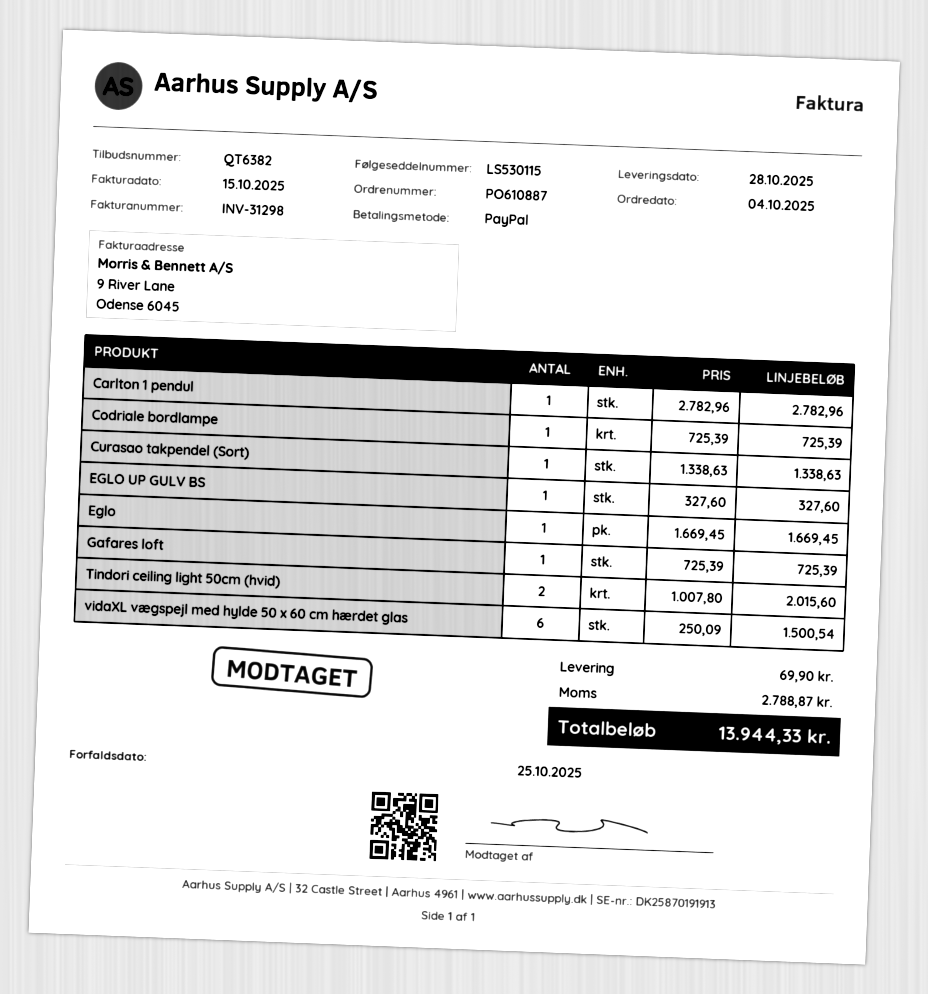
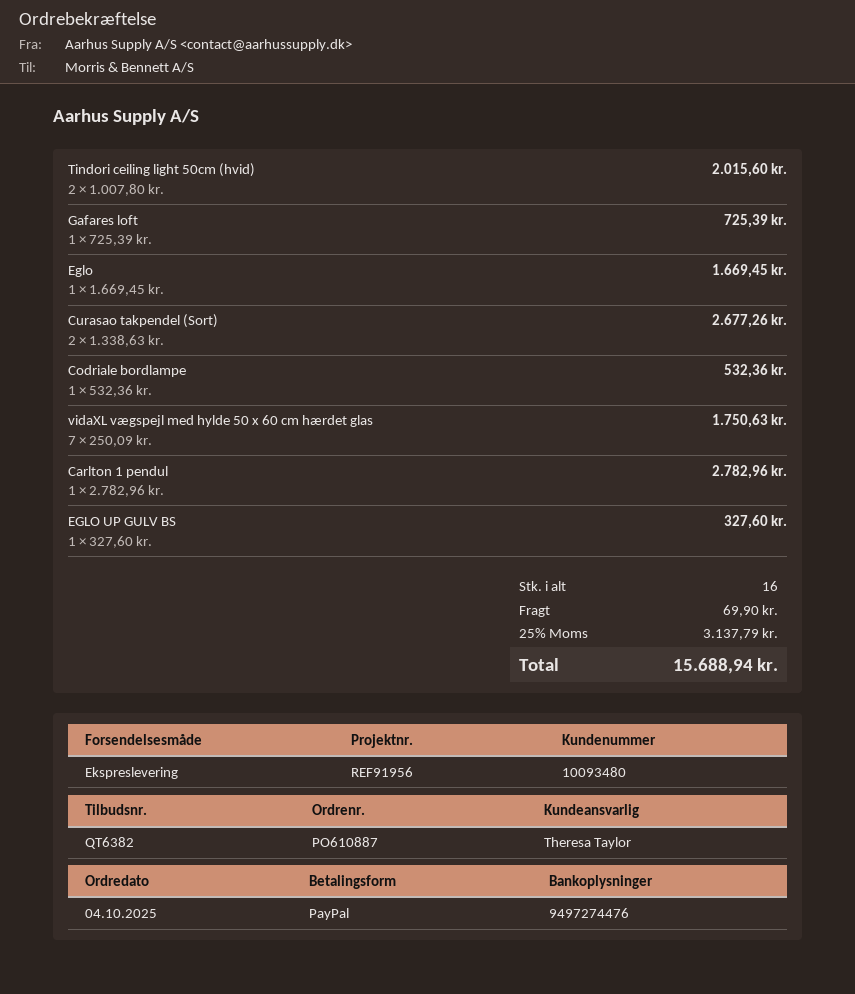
Codriale bordlampe: 1 x 725.39 = 725.39 -> 1 x 532.36 = 532.36
Curasao takpendel (Sort): 1 x 1338.63 = 1338.63 -> 2 x 1338.63 = 2677.26
vidaXL vægspejl med hylde 50 x 60 cm hærdet glas: 6 x 250.09 = 1500.54 -> 7 x 250.09 = 1750.63
tax: 2788.87 -> 3137.79
total: 13944.33 -> 15688.94

